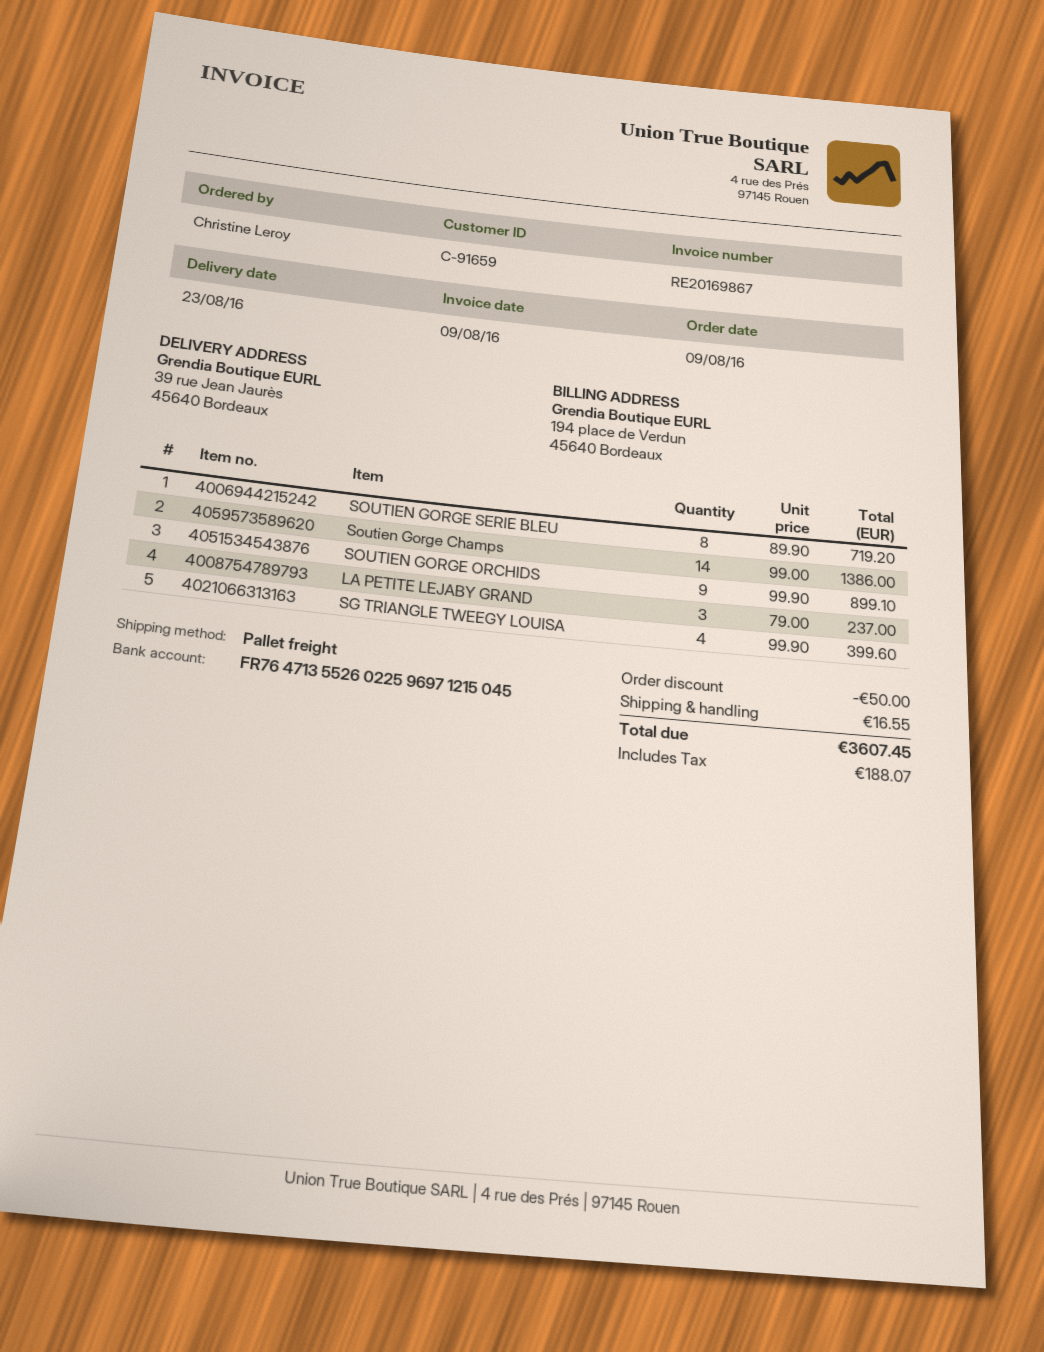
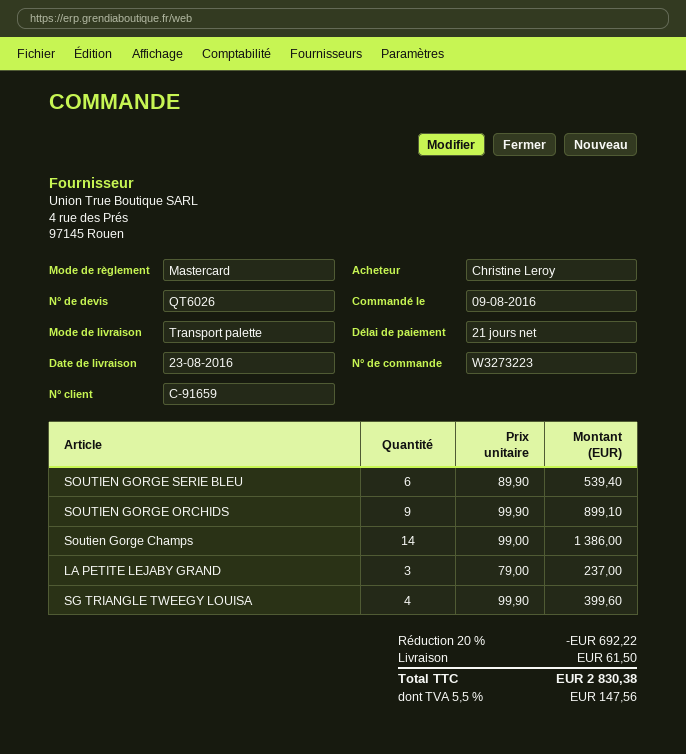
SOUTIEN GORGE SERIE BLEU: 8 x 89.90 = 719.20 -> 6 x 89.90 = 539.40
discount: 50.00 -> 692.22
shipping: 16.55 -> 61.50
tax: 188.07 -> 147.56
total: 3607.45 -> 2830.38

